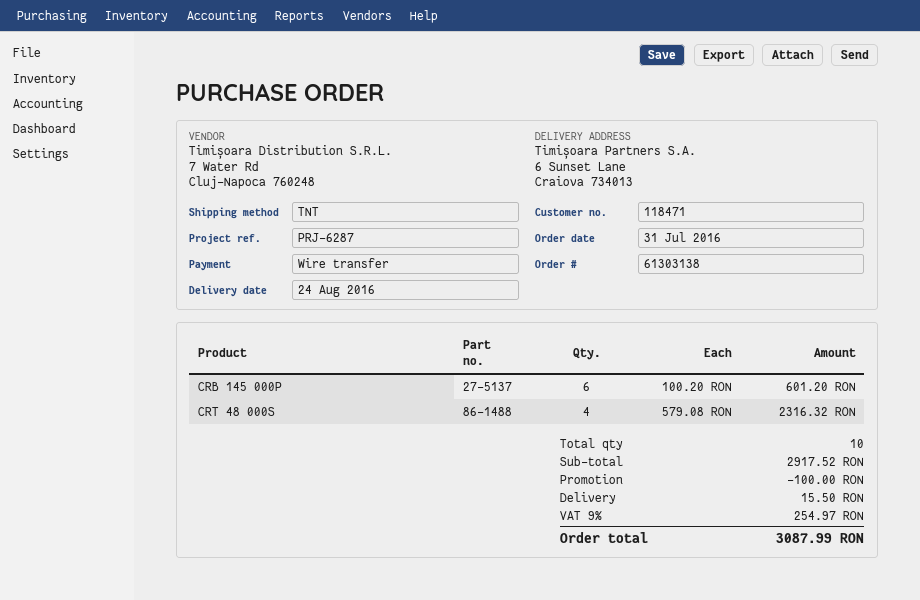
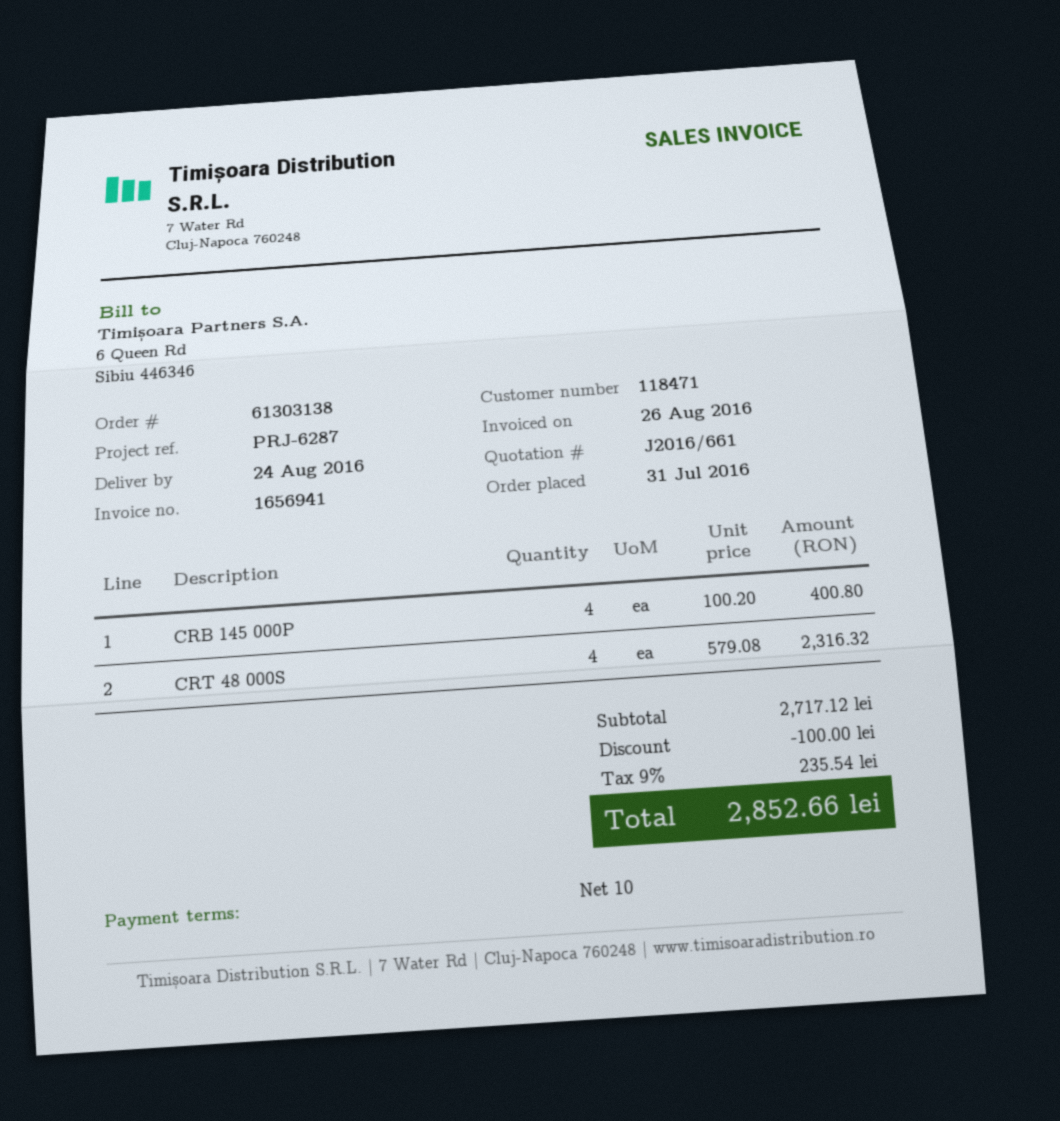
CRB 145 000P: 6 x 100.20 = 601.20 -> 4 x 100.20 = 400.80
subtotal: 2917.52 -> 2717.12
shipping: 15.50 -> none
tax: 9% = 254.97 -> 9% = 235.54
total: 3087.99 -> 2852.66

